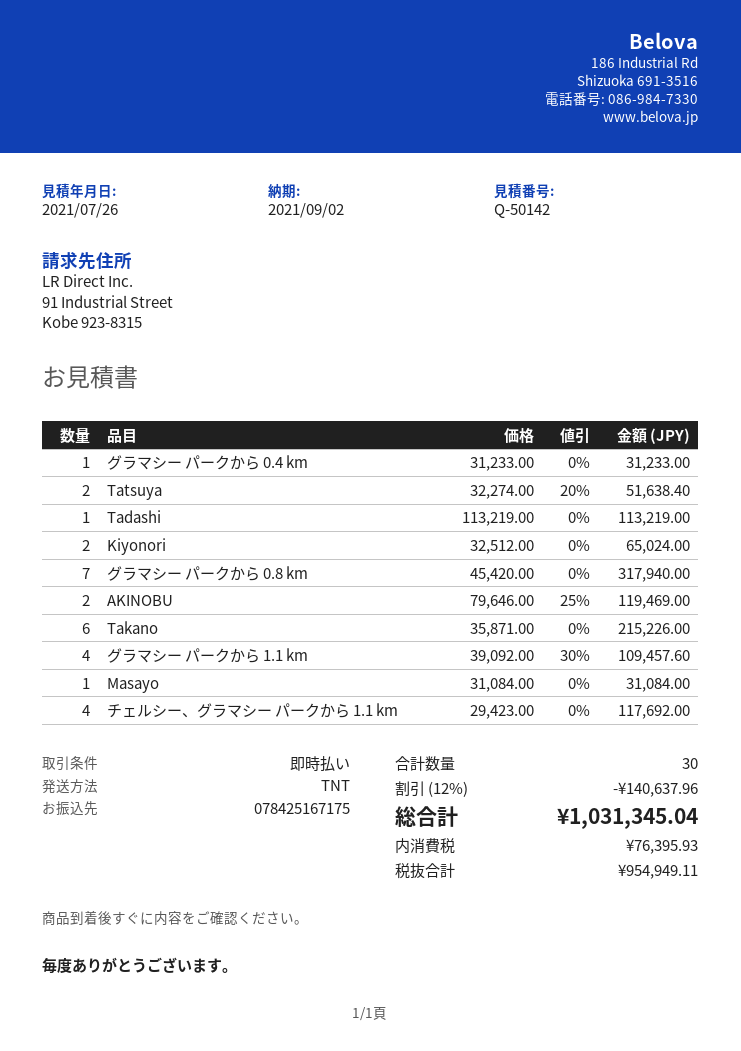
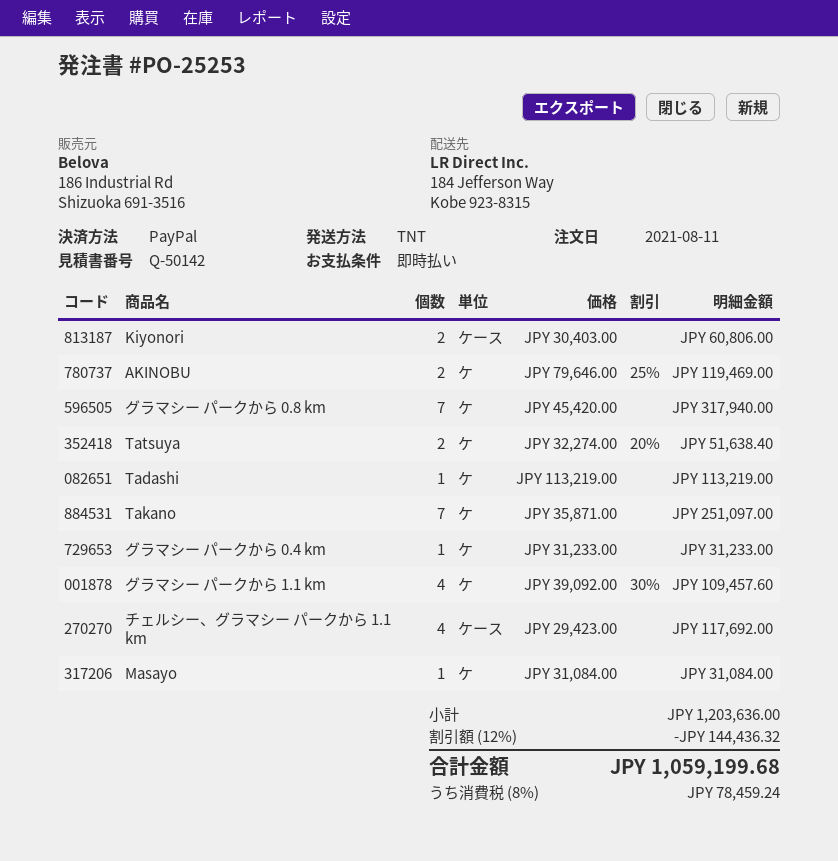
Kiyonori: 2 x 32512.00 = 65024.00 -> 2 x 30403.00 = 60806.00
Takano: 6 x 35871.00 = 215226.00 -> 7 x 35871.00 = 251097.00
discount: 12% = 140637.96 -> 12% = 144436.32
tax: 76395.93 -> 78459.24
total: 1031345.04 -> 1059199.68

